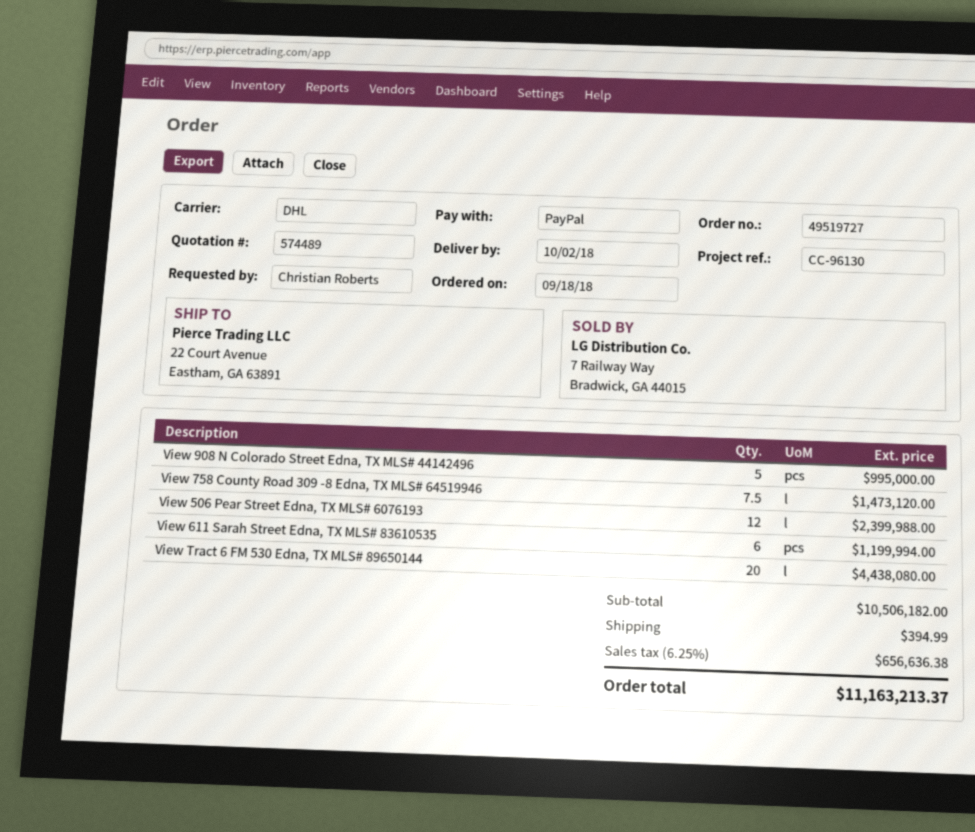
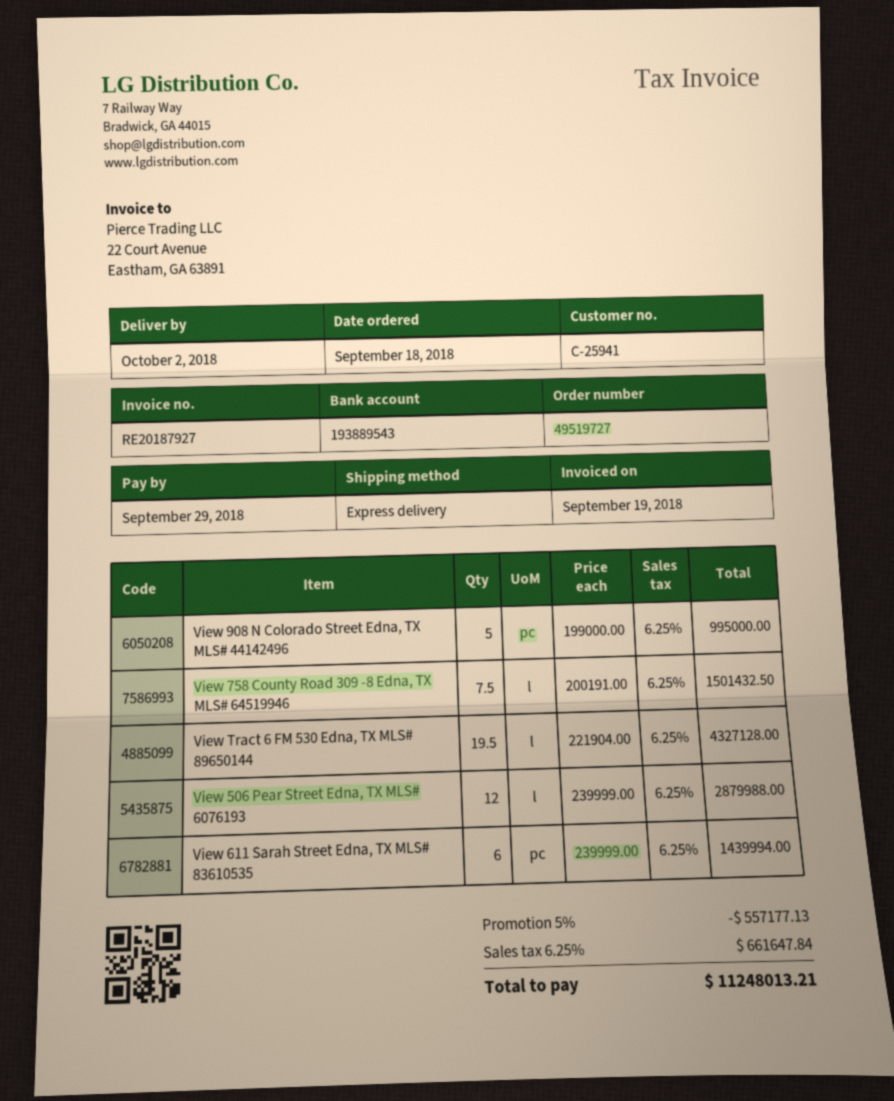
shipping method: DHL -> express
View 758 County Road 309 -8 Edna, TX MLS# 64519946: 7.5 for 1473120.00 -> 7.5 for 1501432.50
View 506 Pear Street Edna, TX MLS# 6076193: 12 for 2399988.00 -> 12 for 2879988.00
View 611 Sarah Street Edna, TX MLS# 83610535: 6 for 1199994.00 -> 6 for 1439994.00
View Tract 6 FM 530 Edna, TX MLS# 89650144: 20 for 4438080.00 -> 19.5 for 4327128.00
discount: none -> 5% = 557177.13
shipping: 394.99 -> none
tax: 6.25% = 656636.38 -> 6.25% = 661647.84
total: 11163213.37 -> 11248013.21

